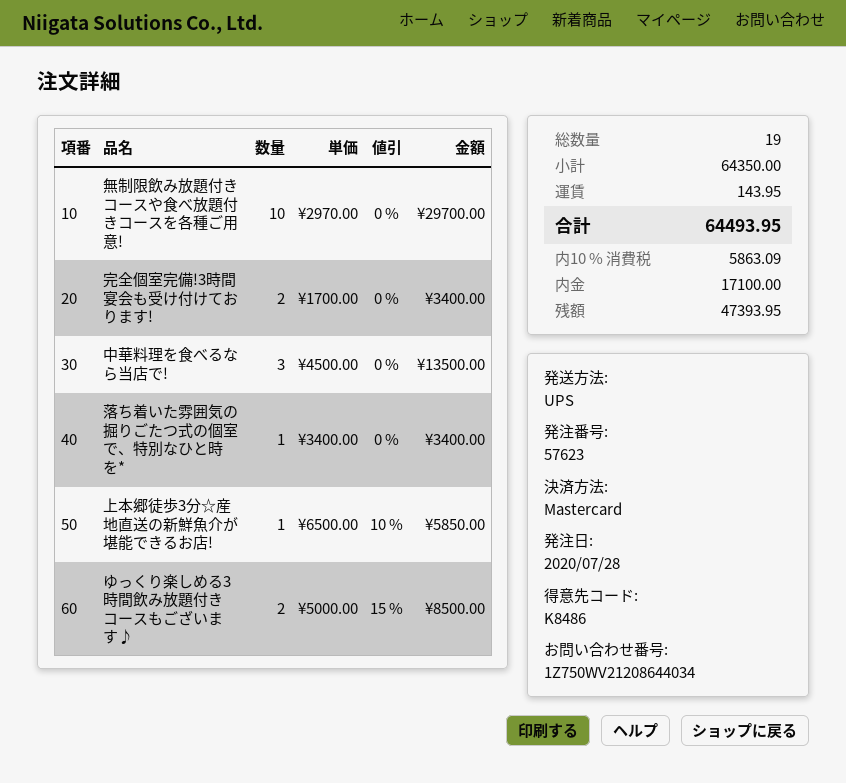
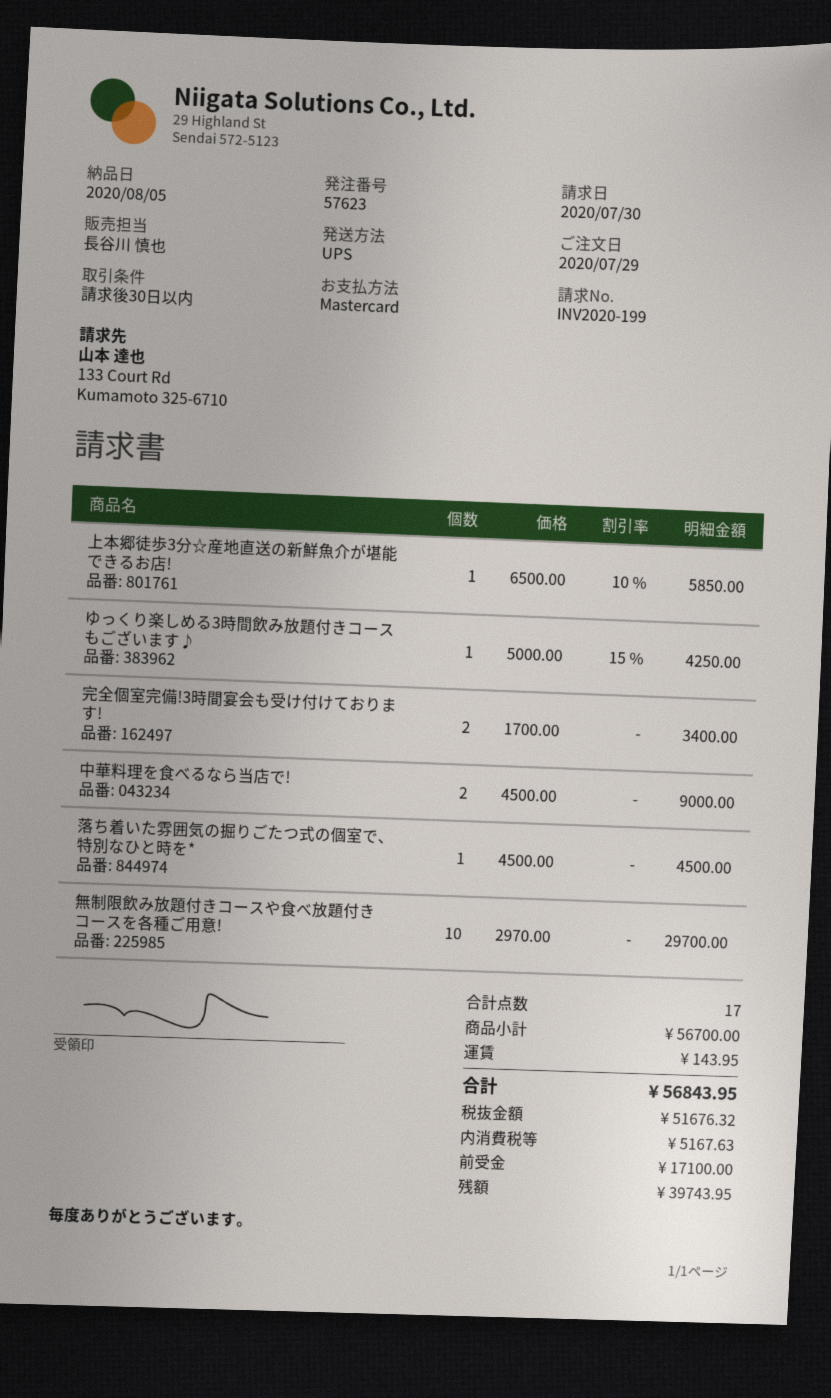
order date: 2020-07-28 -> 2020-07-29
中華料理を食べるなら当店で!: 3 x 4500.00 = 13500.00 -> 2 x 4500.00 = 9000.00
落ち着いた雰囲気の掘りごたつ式の個室で、特別なひと時を*: 1 x 3400.00 = 3400.00 -> 1 x 4500.00 = 4500.00
ゆっくり楽しめる3時間飲み放題付きコースもございます♪: 2 x 5000.00 - 15% = 8500.00 -> 1 x 5000.00 - 15% = 4250.00
total quantity: 19 -> 17
subtotal: 64350.00 -> 56700.00
tax: 5863.09 -> 5167.63
total: 64493.95 -> 56843.95
balance: 47393.95 -> 39743.95

